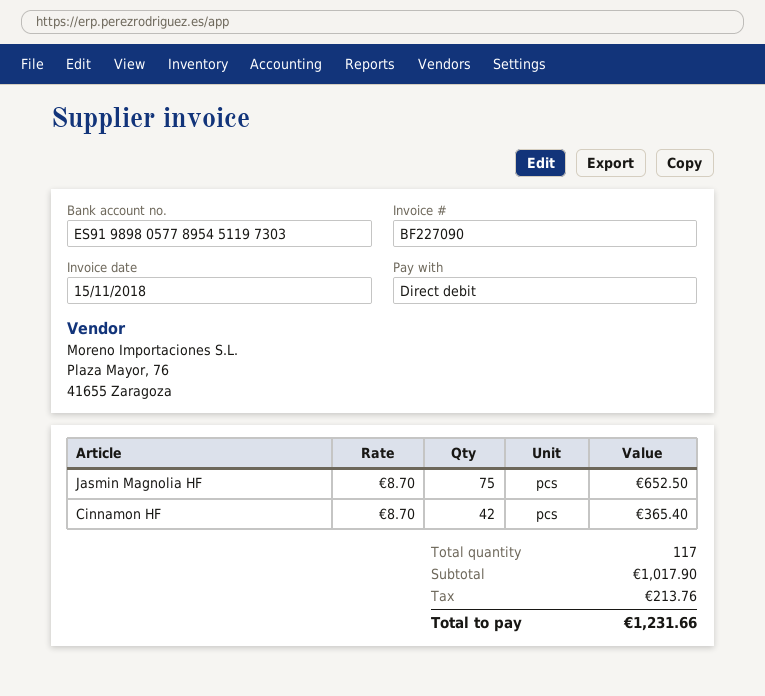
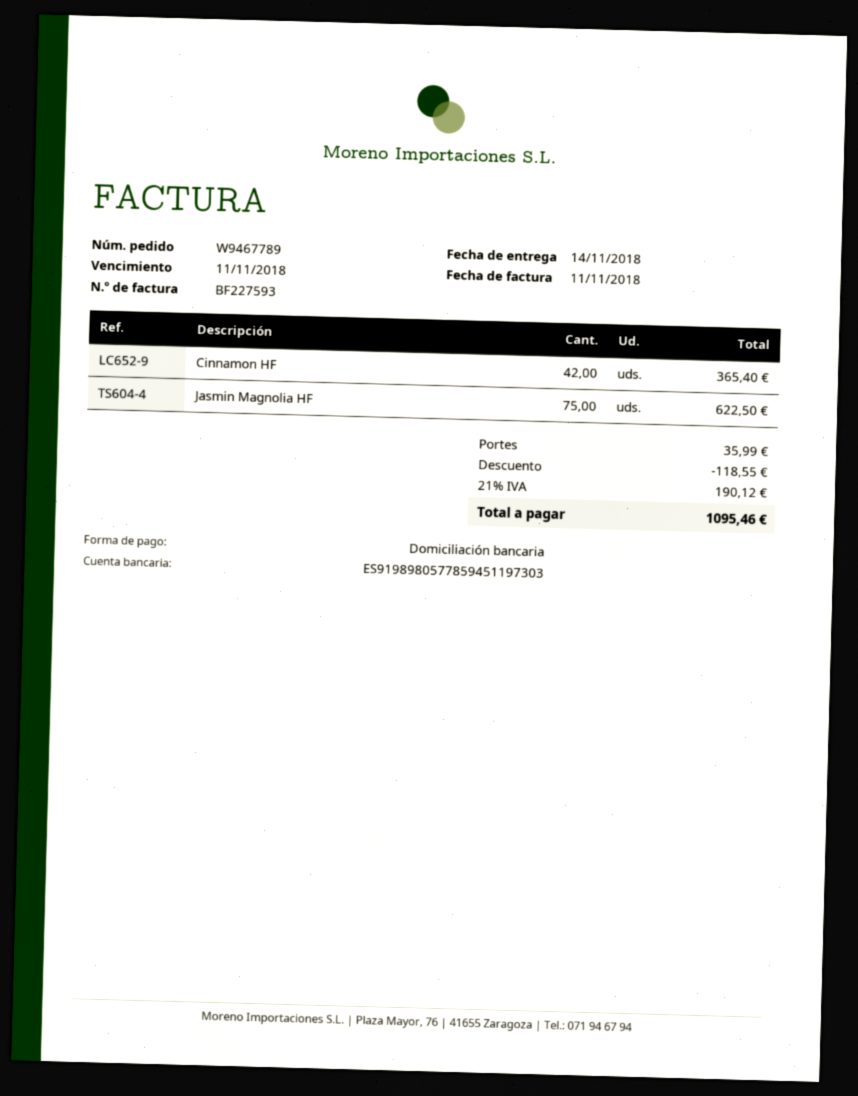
invoice number: BF227090 -> BF227593
invoice date: 2018-11-15 -> 2018-11-11
bank account: ES9198980577895451197303 -> ES9198980577859451197303
Jasmin Magnolia HF: 75 for 652.50 -> 75 for 622.50
discount: none -> 118.55
shipping: none -> 35.99
tax: 213.76 -> 190.12
total: 1231.66 -> 1095.46

